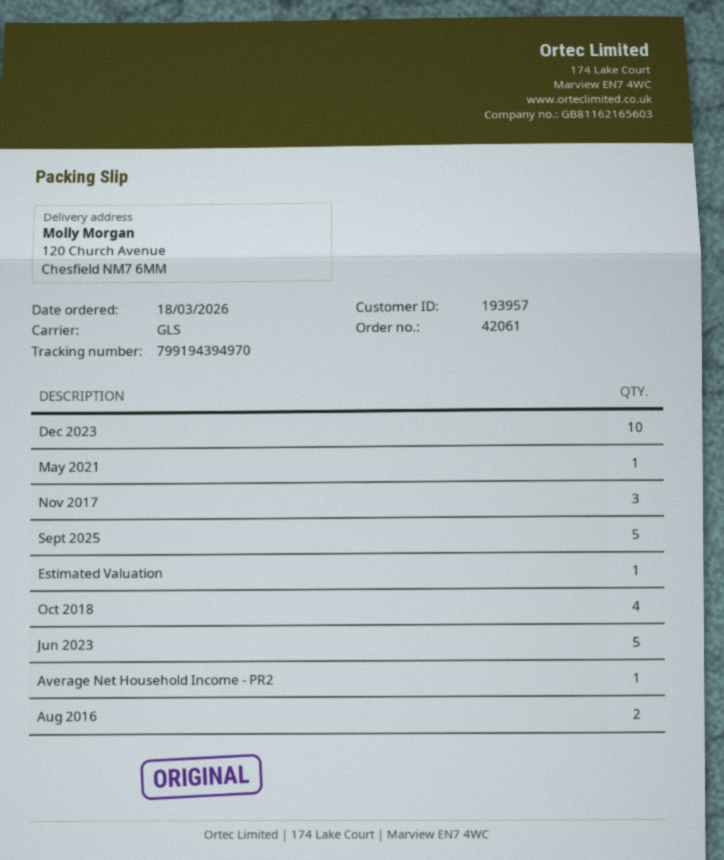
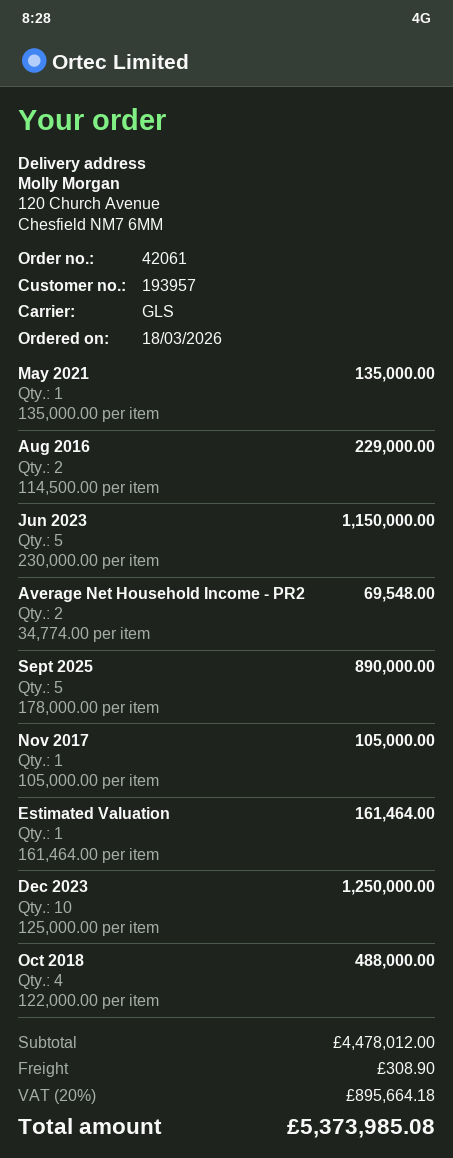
Nov 2017: 3 -> 1
Average Net Household Income - PR2: 1 -> 2

